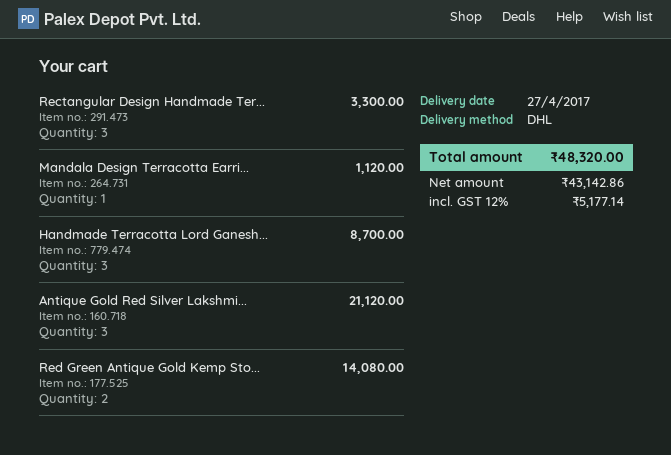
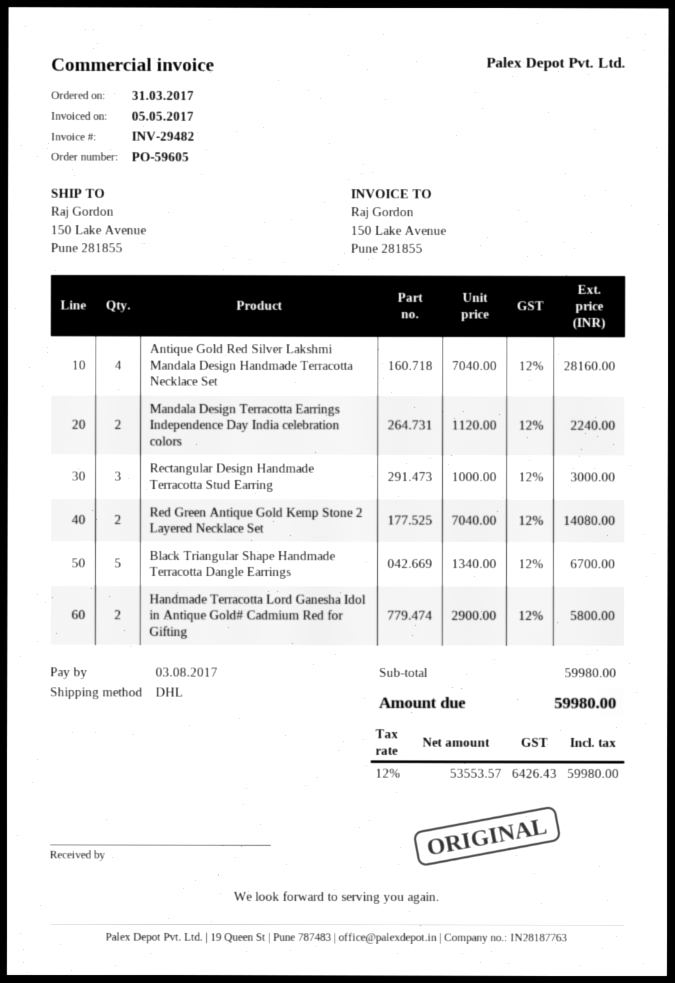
Rectangular Design Handmade Ter...: 3 for 3300.00 -> 3 for 3000.00
Mandala Design Terracotta Earri...: 1 for 1120.00 -> 2 for 2240.00
Handmade Terracotta Lord Ganesh...: 3 for 8700.00 -> 2 for 5800.00
Antique Gold Red Silver Lakshmi...: 3 for 21120.00 -> 4 for 28160.00
Black Triangular Shape Handmade Terracotta Dangle Earrings: none -> 5 for 6700.00
net: 43142.86 -> 53553.57
tax: 12% = 5177.14 -> 12% = 6426.43
total: 48320.00 -> 59980.00

